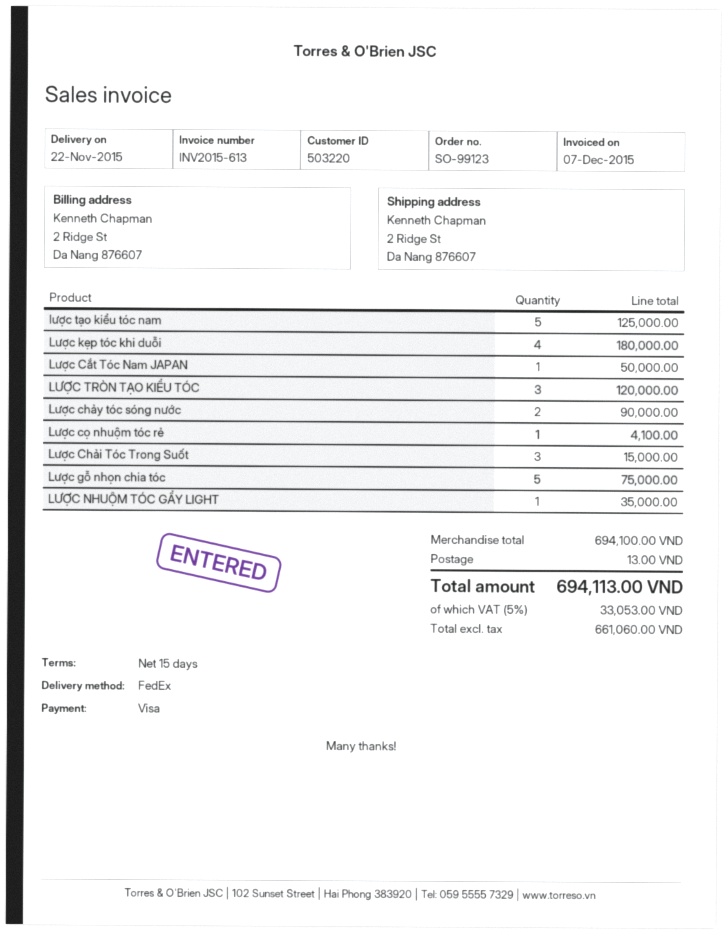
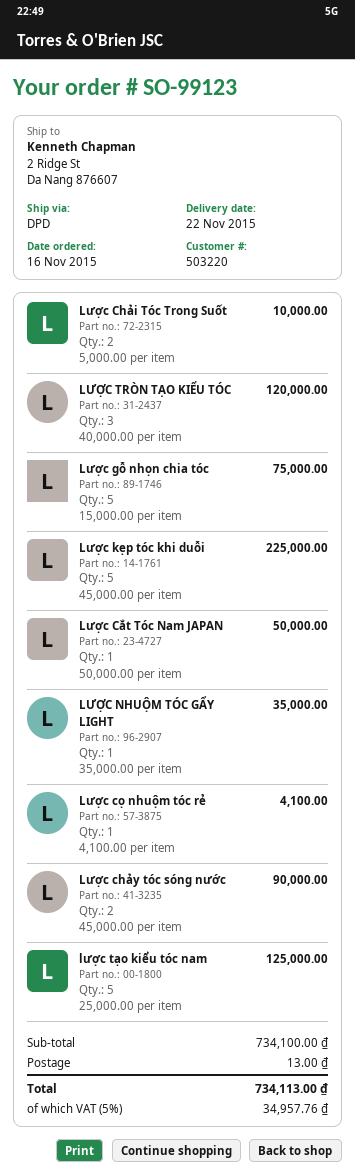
shipping method: FedEx -> DPD
Lược kẹp tóc khi duỗi: 4 for 180000.00 -> 5 for 225000.00
Lược Chải Tóc Trong Suốt: 3 for 15000.00 -> 2 for 10000.00
subtotal: 694100.00 -> 734100.00
tax: 5% = 33053.00 -> 5% = 34957.76
total: 694113.00 -> 734113.00

